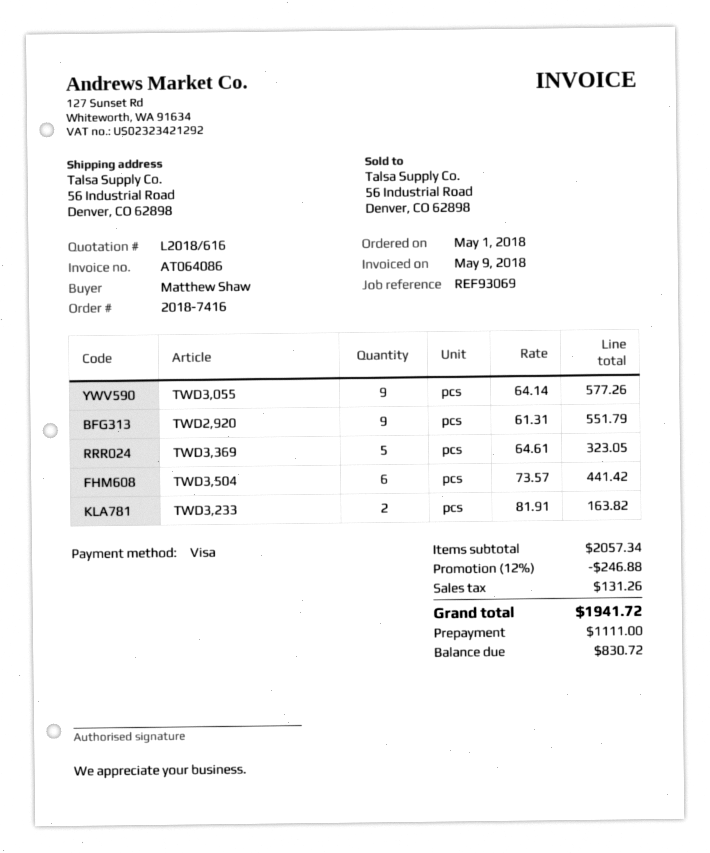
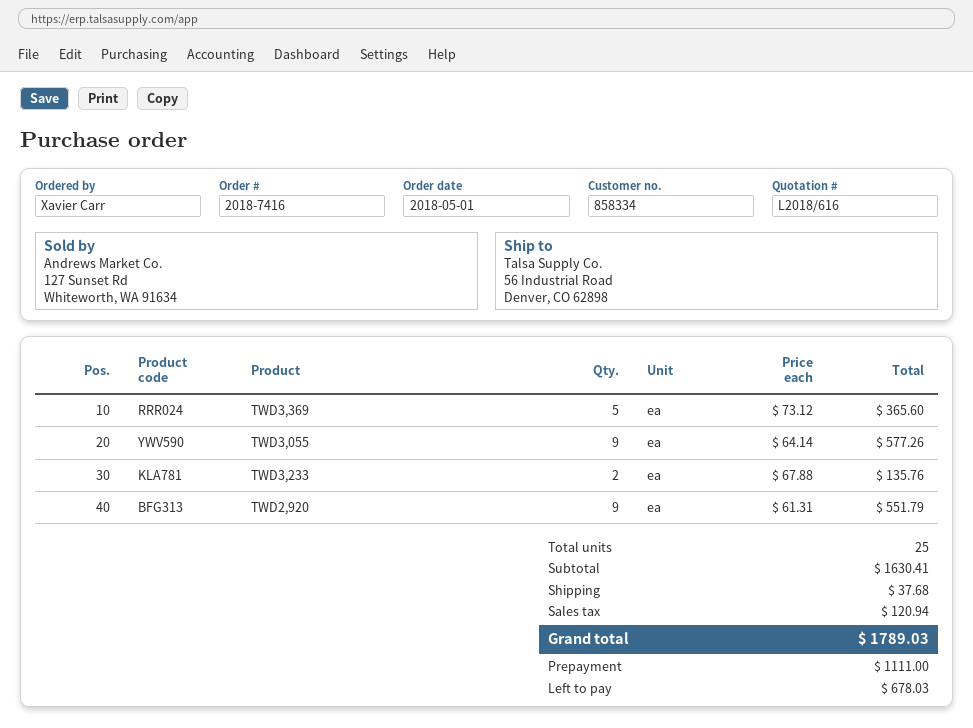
ordered by: Matthew Shaw -> Xavier Carr
TWD3,369: 5 x 64.61 = 323.05 -> 5 x 73.12 = 365.60
TWD3,504: 6 x 73.57 = 441.42 -> none
TWD3,233: 2 x 81.91 = 163.82 -> 2 x 67.88 = 135.76
subtotal: 2057.34 -> 1630.41
discount: 12% = 246.88 -> none
shipping: none -> 37.68
tax: 131.26 -> 120.94
total: 1941.72 -> 1789.03
balance: 830.72 -> 678.03

